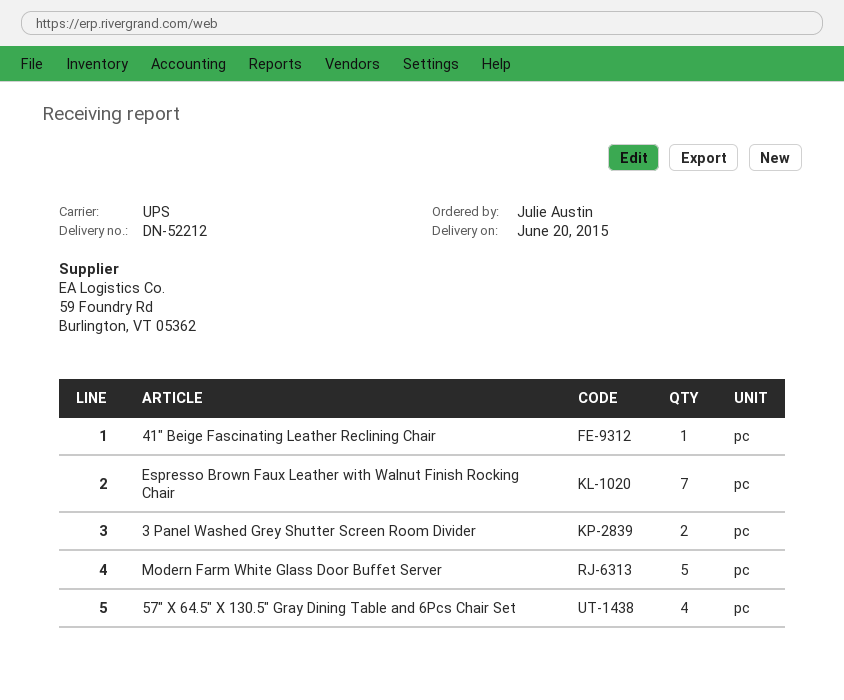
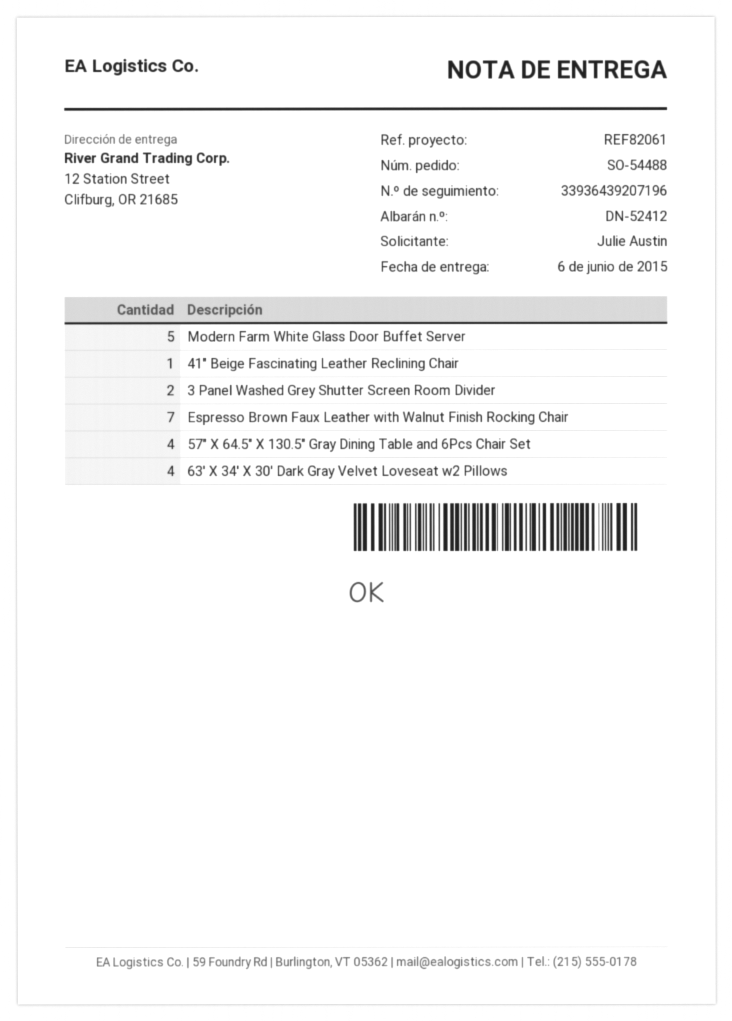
delivery note number: DN-52212 -> DN-52412
delivery date: 2015-06-20 -> 2015-06-06
63' X 34' X 30' Dark Gray Velvet Loveseat w2 Pillows: none -> 4

